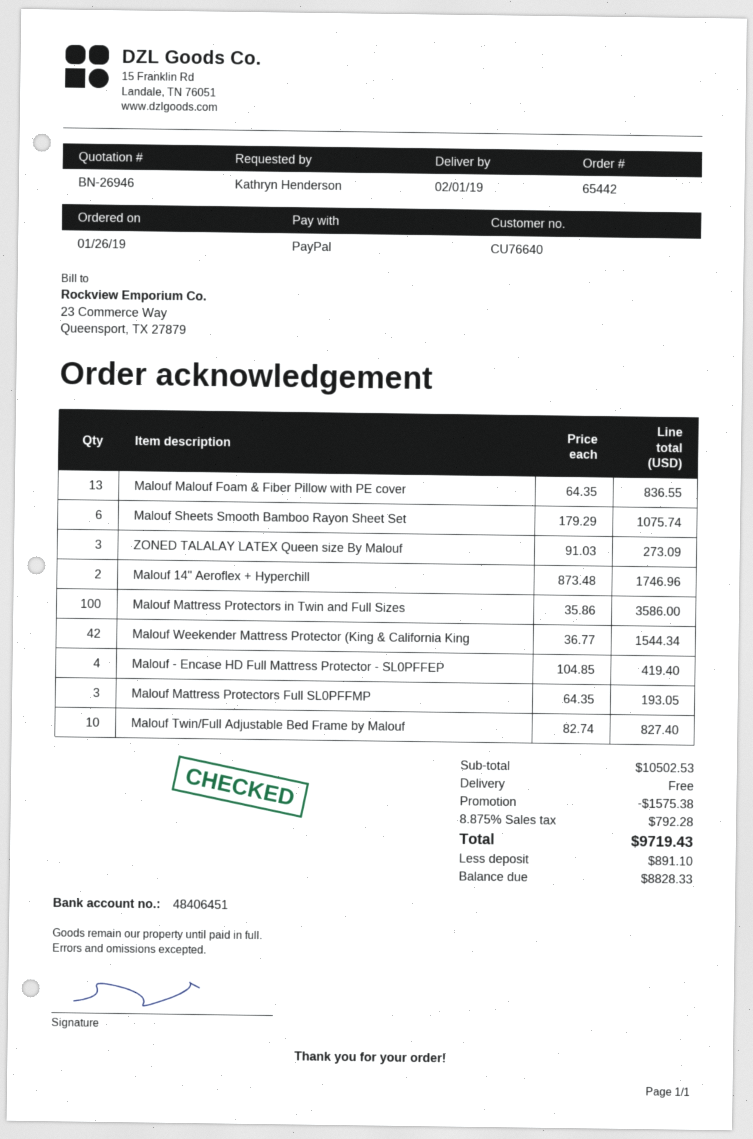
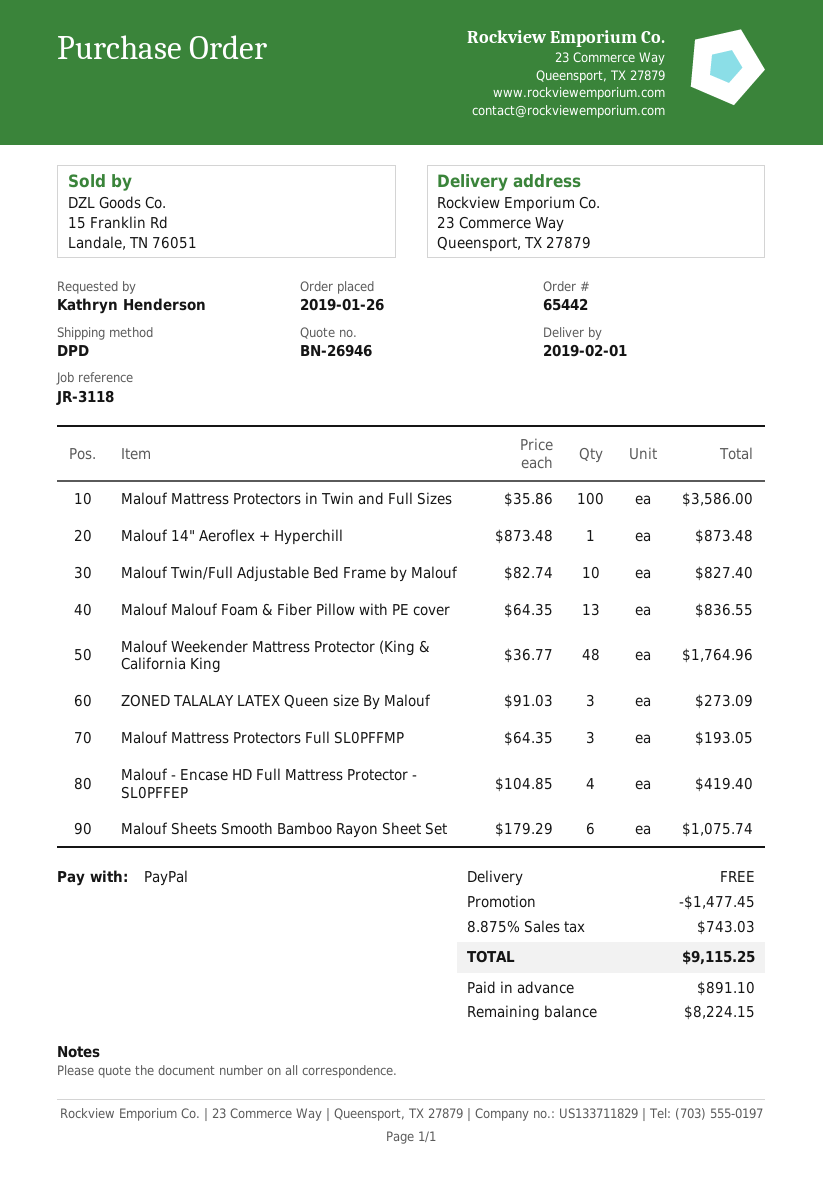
Malouf 14" Aeroflex + Hyperchill: 2 x 873.48 = 1746.96 -> 1 x 873.48 = 873.48
Malouf Weekender Mattress Protector (King & California King: 42 x 36.77 = 1544.34 -> 48 x 36.77 = 1764.96
discount: 1575.38 -> 1477.45
tax: 8.875% = 792.28 -> 8.875% = 743.03
total: 9719.43 -> 9115.25
balance: 8828.33 -> 8224.15

